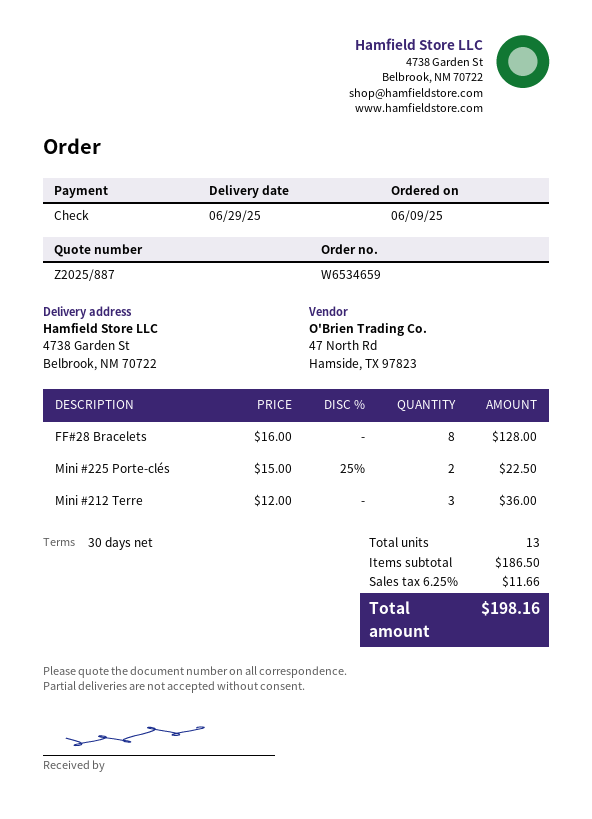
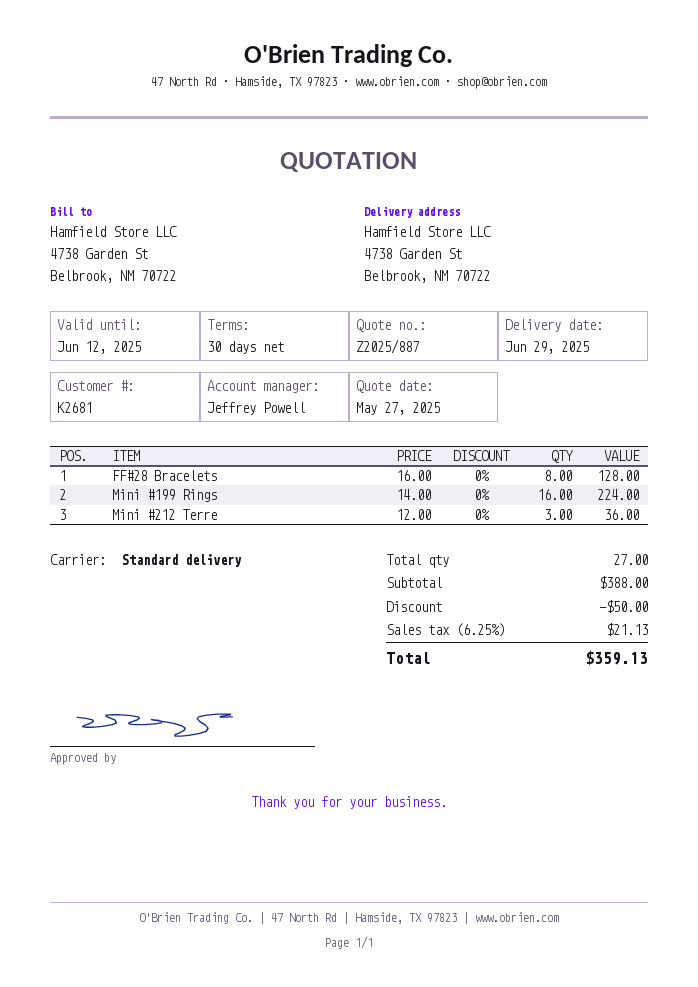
Mini #225 Porte-clés: 2 x 15.00 - 25% = 22.50 -> none
Mini #199 Rings: none -> 16 x 14.00 = 224.00
total quantity: 13 -> 27
subtotal: 186.50 -> 388.00
discount: none -> 50.00
tax: 6.25% = 11.66 -> 6.25% = 21.13
total: 198.16 -> 359.13

